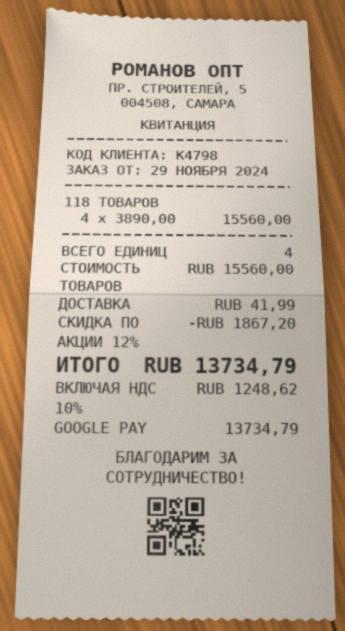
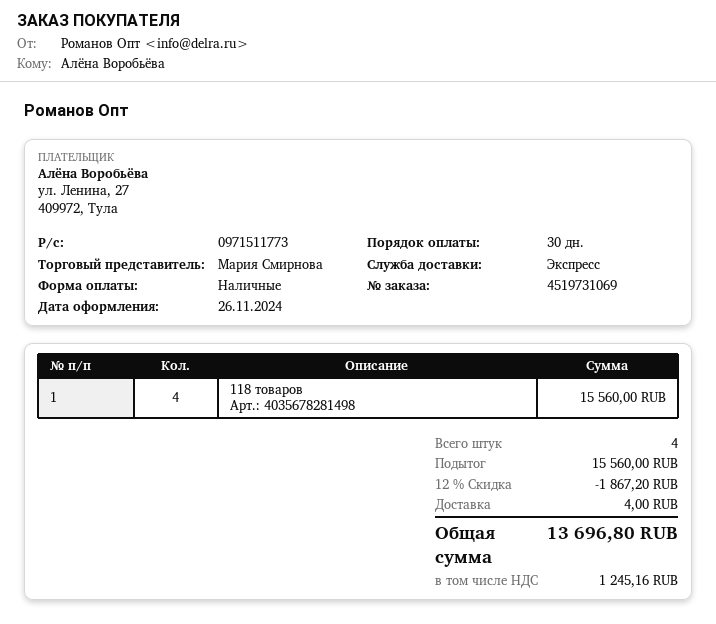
order date: 2024-11-29 -> 2024-11-26
payment method: Google Pay -> cash
shipping: 41.99 -> 4.00
tax: 1248.62 -> 1245.16
total: 13734.79 -> 13696.80

